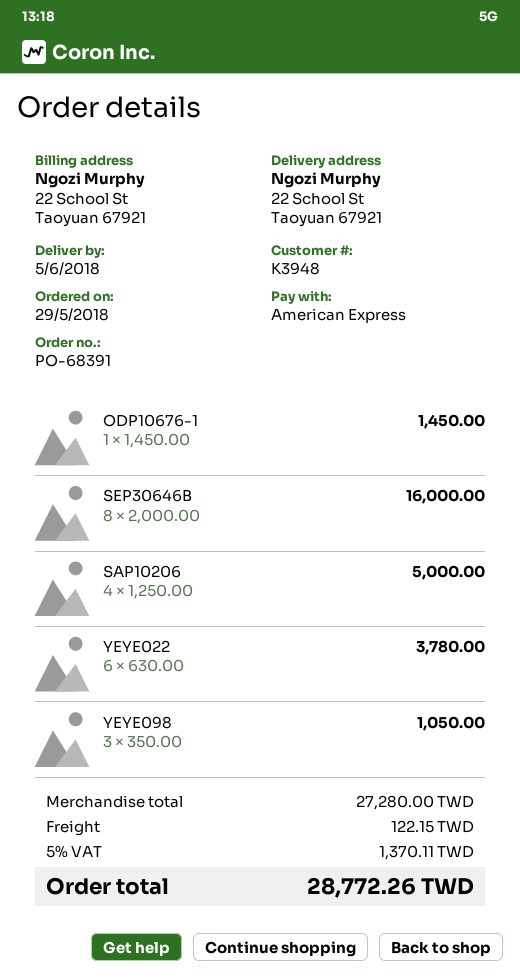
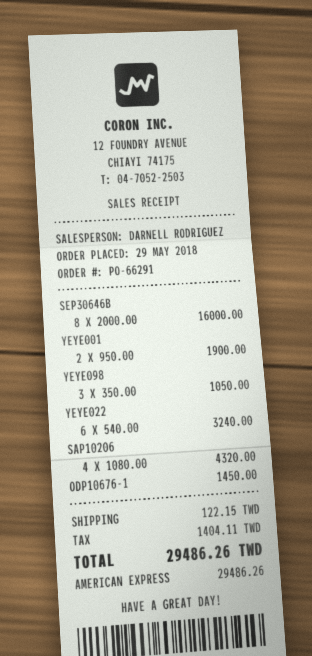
order number: PO-68391 -> PO-66291
SAP10206: 4 x 1250.00 = 5000.00 -> 4 x 1080.00 = 4320.00
YEYE022: 6 x 630.00 = 3780.00 -> 6 x 540.00 = 3240.00
YEYE001: none -> 2 x 950.00 = 1900.00
tax: 1370.11 -> 1404.11
total: 28772.26 -> 29486.26

